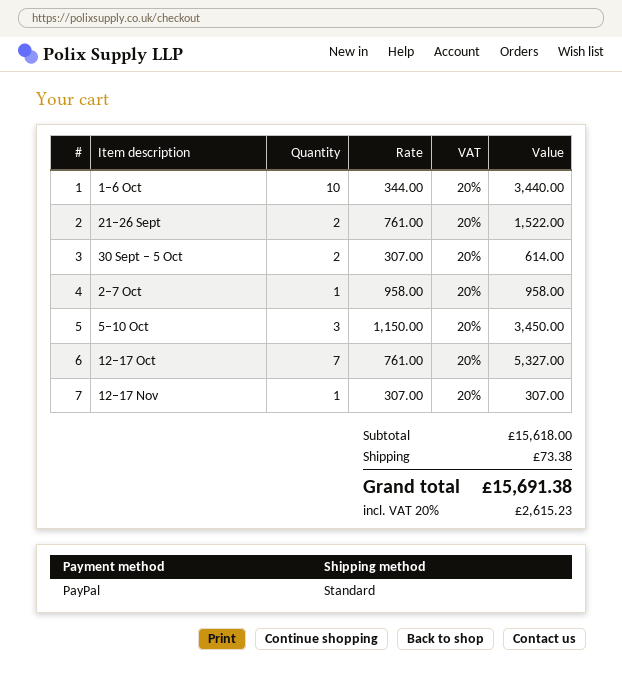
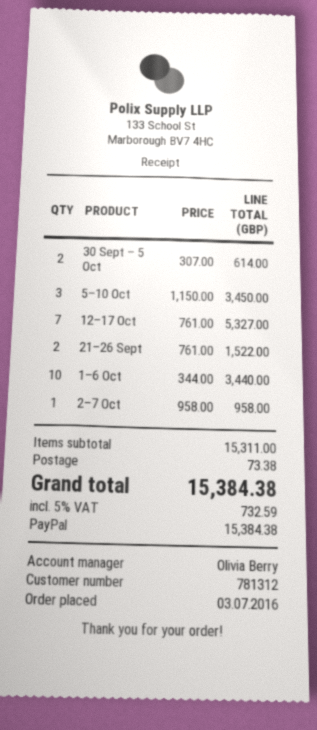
12–17 Nov: 1 x 307.00 = 307.00 -> none
subtotal: 15618.00 -> 15311.00
tax: 20% = 2615.23 -> 5% = 732.59
total: 15691.38 -> 15384.38

